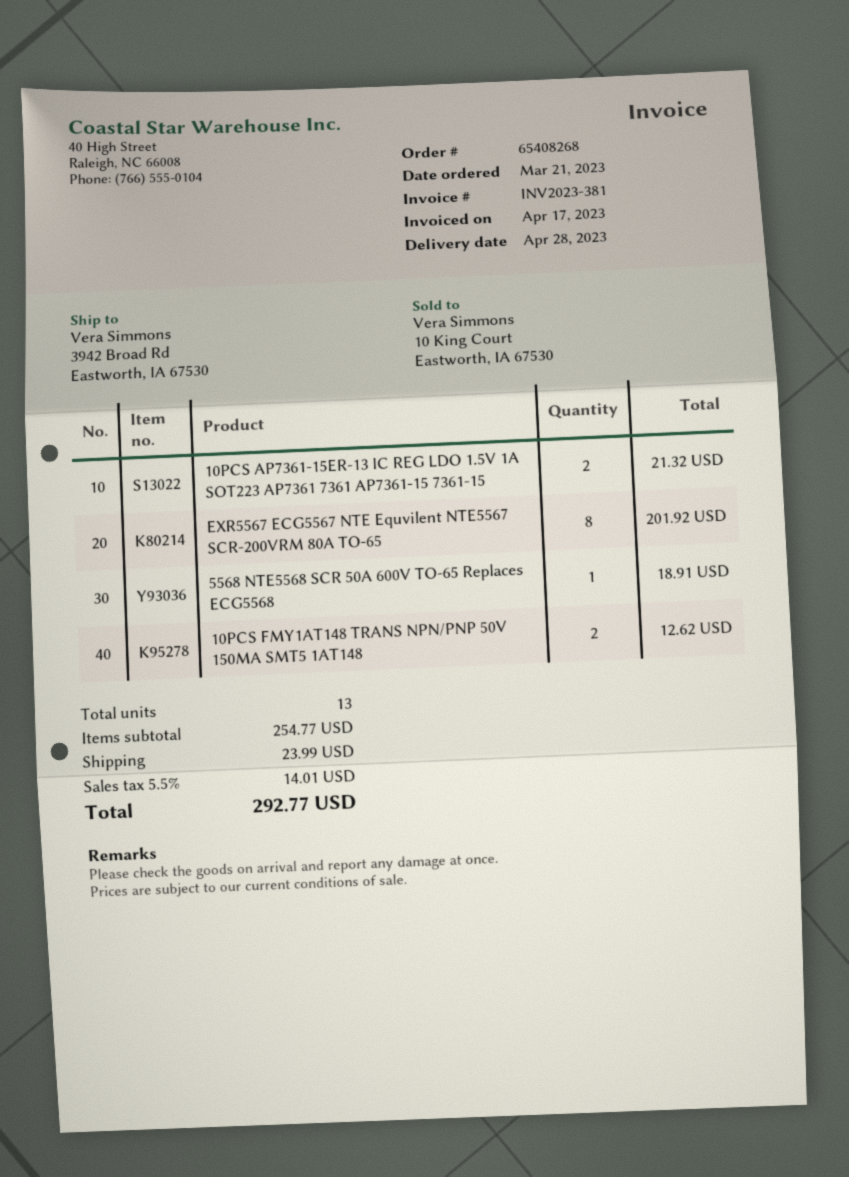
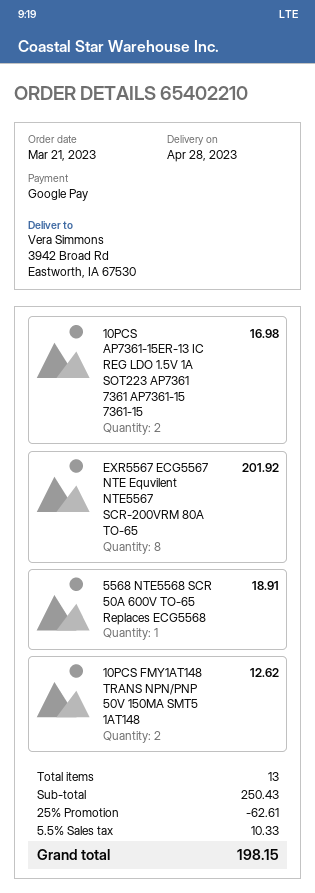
order number: 65408268 -> 65402210
10PCS AP7361-15ER-13 IC REG LDO 1.5V 1A SOT223 AP7361 7361 AP7361-15 7361-15: 2 for 21.32 -> 2 for 16.98
subtotal: 254.77 -> 250.43
discount: none -> 25% = 62.61
shipping: 23.99 -> none
tax: 5.5% = 14.01 -> 5.5% = 10.33
total: 292.77 -> 198.15

